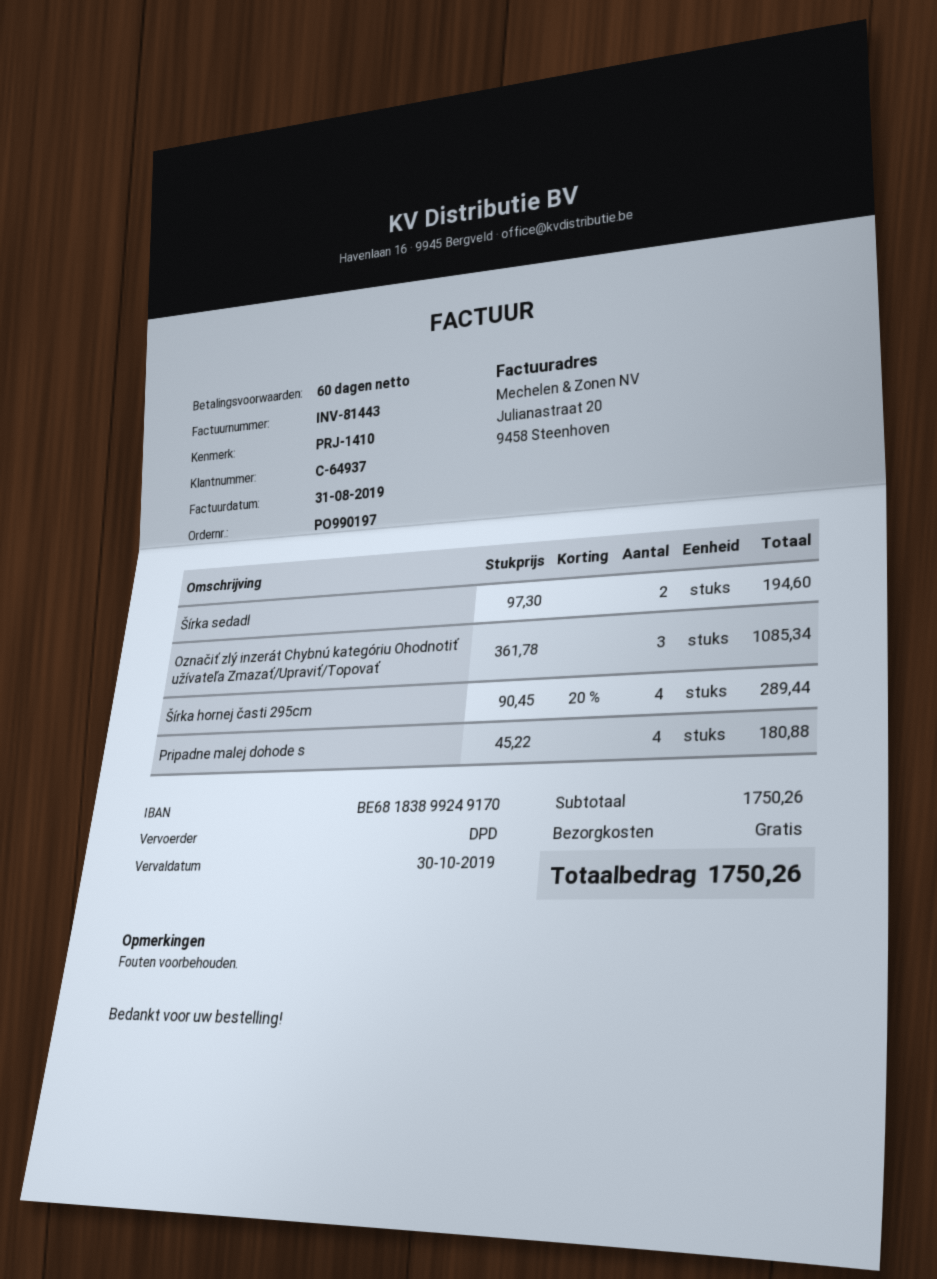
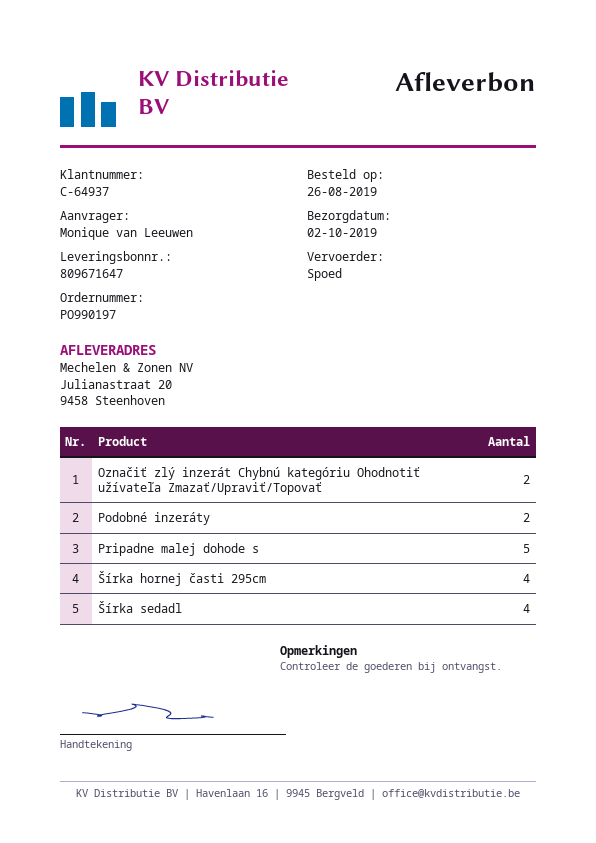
shipping method: DPD -> express
Šírka sedadl: 2 -> 4
Označiť zlý inzerát Chybnú kategóriu Ohodnotiť užívateľa Zmazať/Upraviť/Topovať: 3 -> 2
Pripadne malej dohode s: 4 -> 5
Podobné inzeráty: none -> 2

